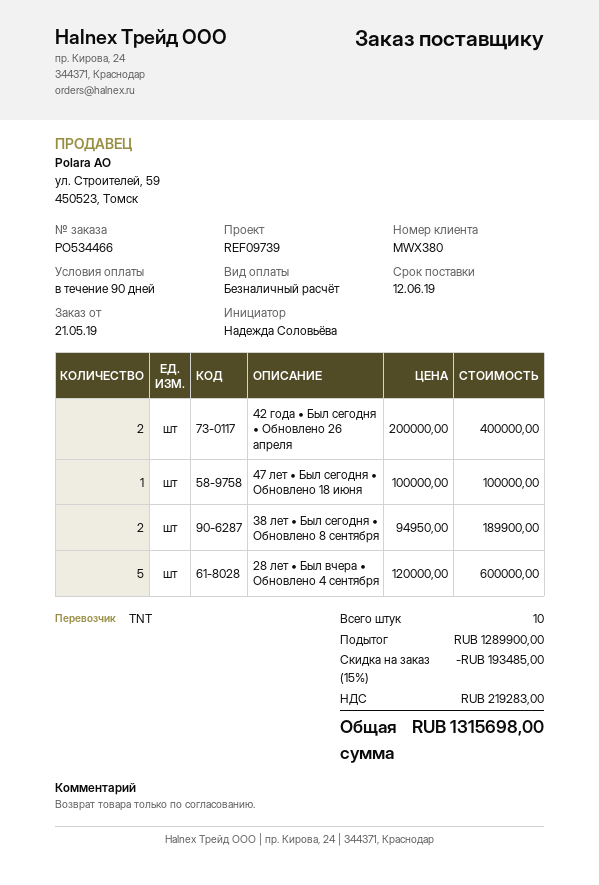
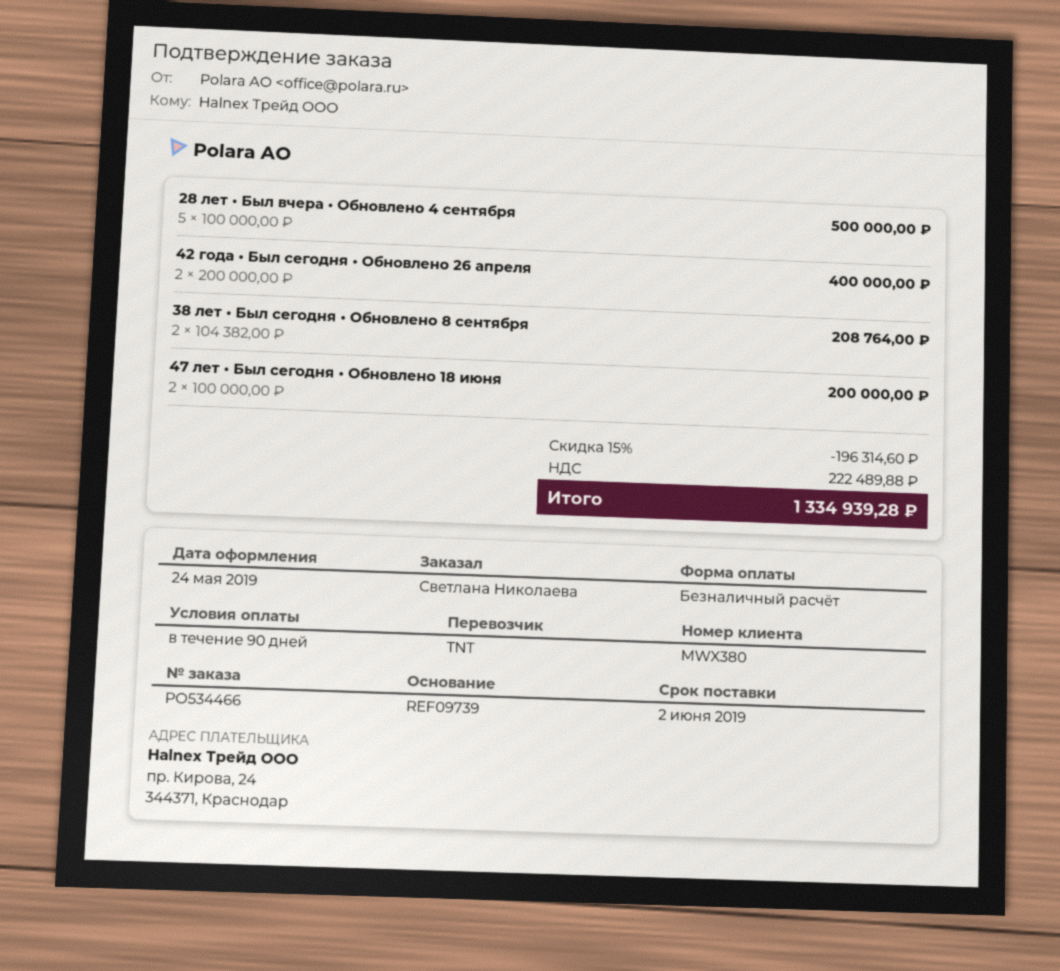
order date: 2019-05-21 -> 2019-05-24
delivery date: 2019-06-12 -> 2019-06-02
ordered by: Надежда Соловьёва -> Светлана Николаева
47 лет • Был сегодня • Обновлено 18 июня: 1 x 100000.00 = 100000.00 -> 2 x 100000.00 = 200000.00
38 лет • Был сегодня • Обновлено 8 сентября: 2 x 94950.00 = 189900.00 -> 2 x 104382.00 = 208764.00
28 лет • Был вчера • Обновлено 4 сентября: 5 x 120000.00 = 600000.00 -> 5 x 100000.00 = 500000.00
discount: 15% = 193485.00 -> 15% = 196314.60
tax: 219283.00 -> 222489.88
total: 1315698.00 -> 1334939.28

